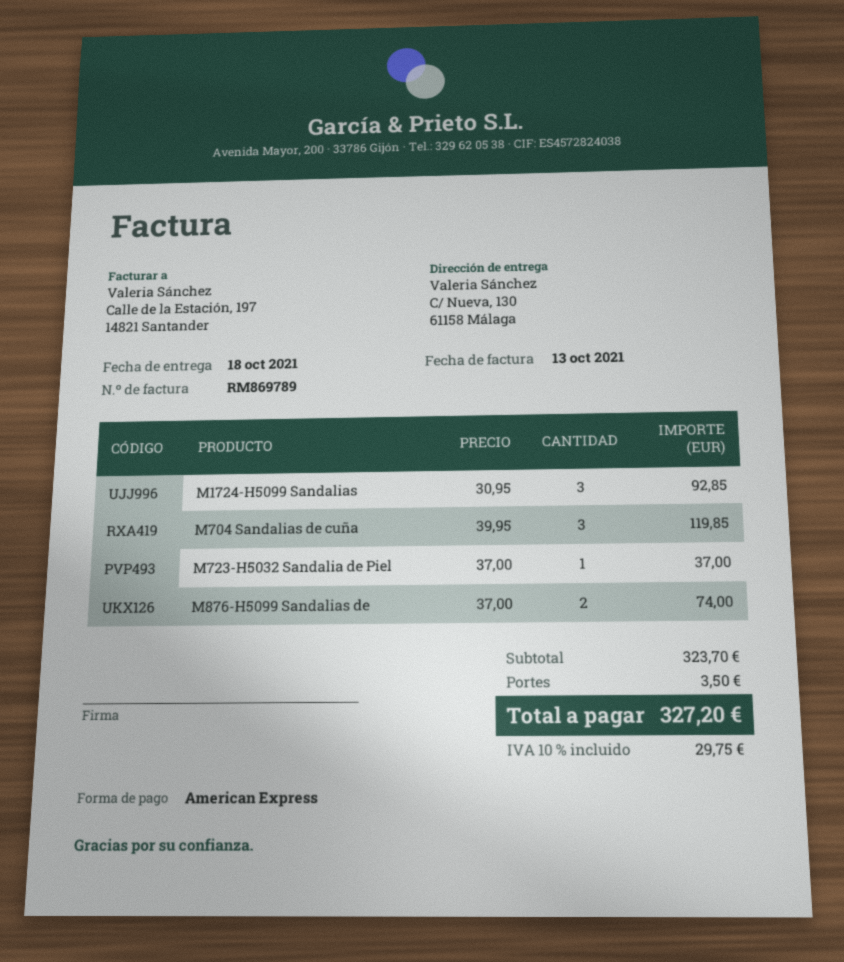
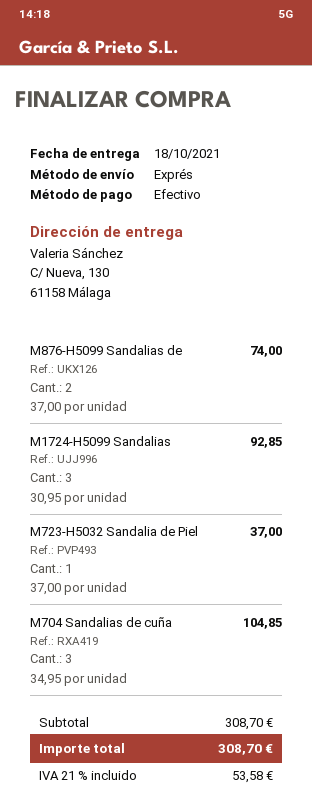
payment method: American Express -> cash
M704 Sandalias de cuña: 3 x 39.95 = 119.85 -> 3 x 34.95 = 104.85
subtotal: 323.70 -> 308.70
shipping: 3.50 -> none
tax: 10% = 29.75 -> 21% = 53.58
total: 327.20 -> 308.70

